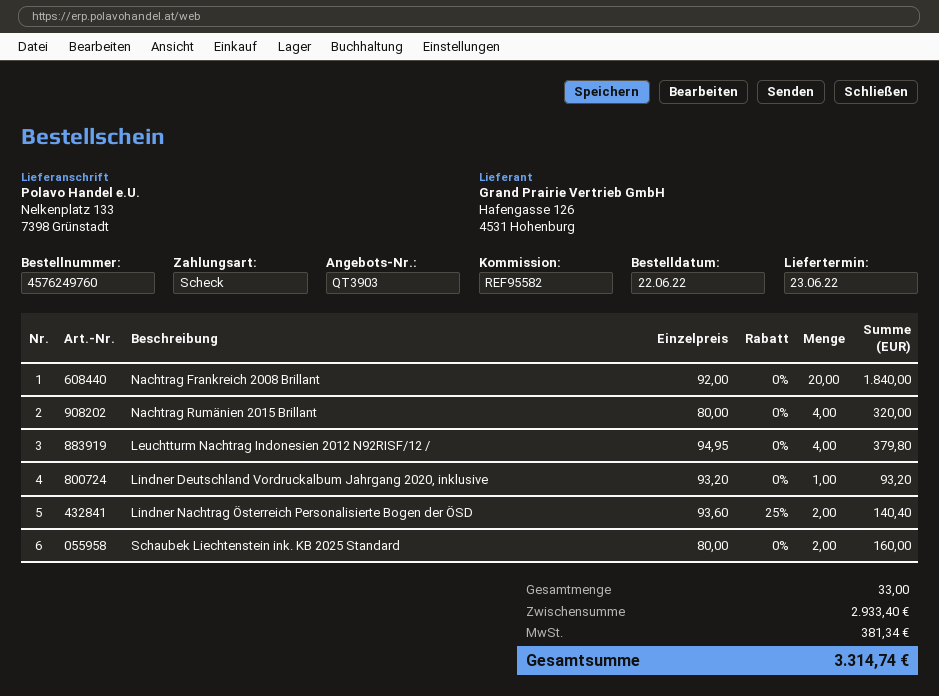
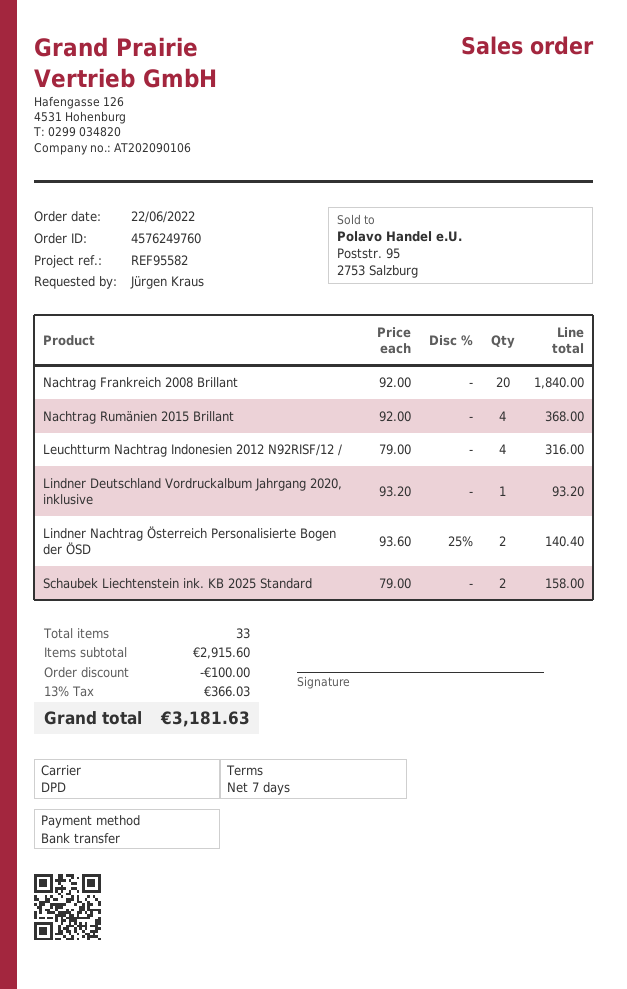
payment method: cheque -> bank transfer
Nachtrag Rumänien 2015 Brillant: 4 x 80.00 = 320.00 -> 4 x 92.00 = 368.00
Leuchtturm Nachtrag Indonesien 2012 N92RISF/12 /: 4 x 94.95 = 379.80 -> 4 x 79.00 = 316.00
Schaubek Liechtenstein ink. KB 2025 Standard: 2 x 80.00 = 160.00 -> 2 x 79.00 = 158.00
subtotal: 2933.40 -> 2915.60
discount: none -> 100.00
tax: 381.34 -> 366.03
total: 3314.74 -> 3181.63

